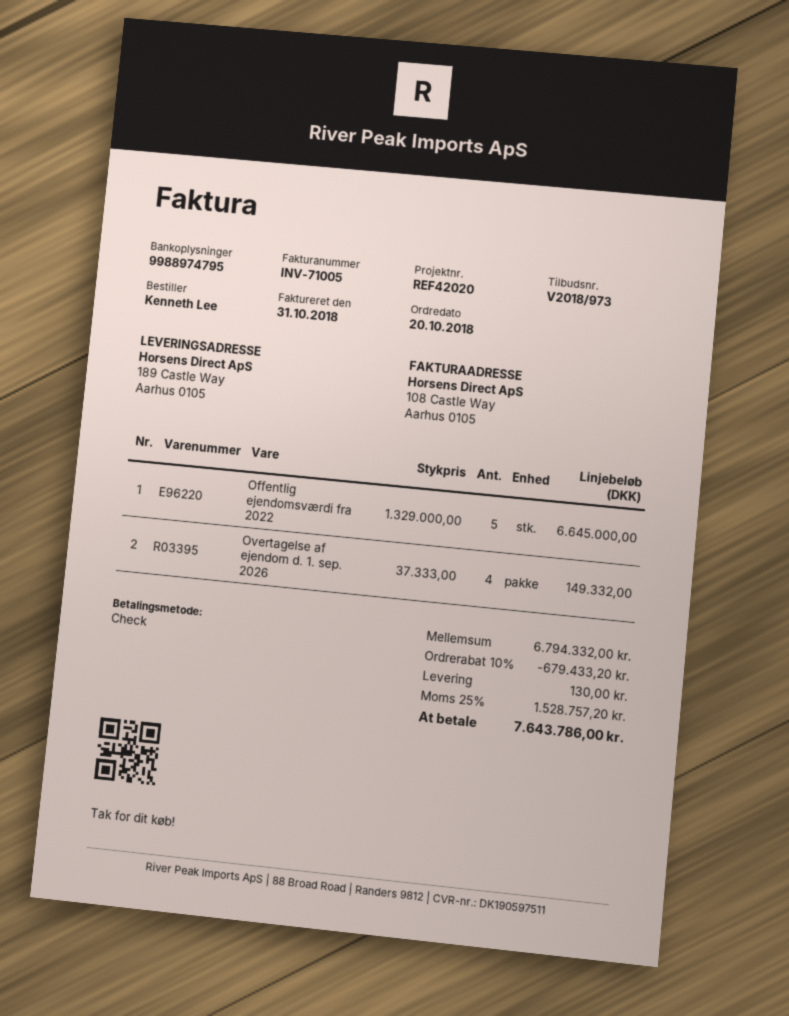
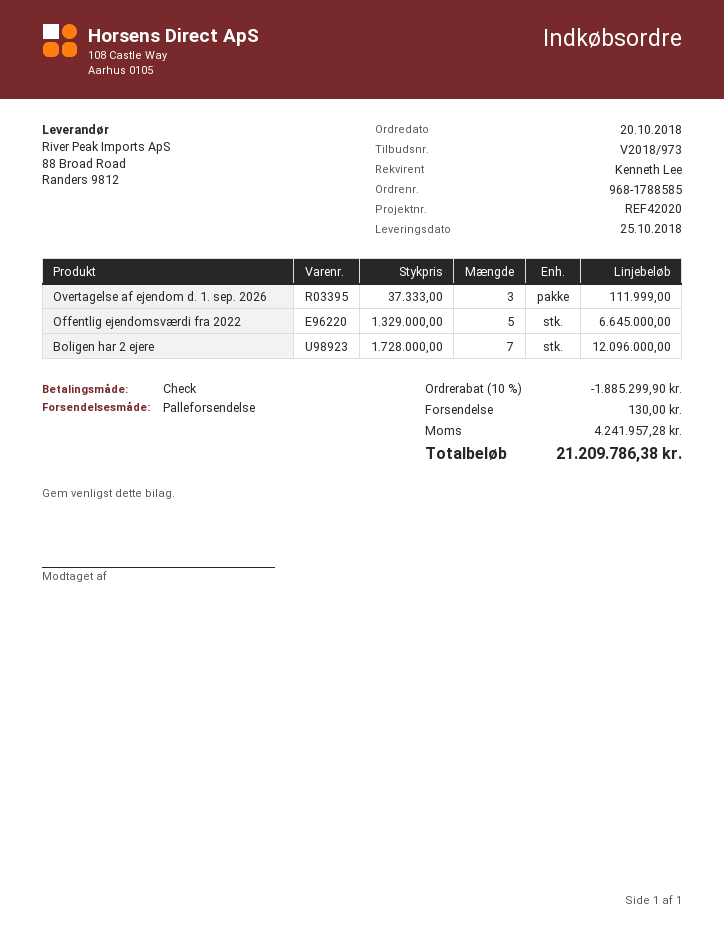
Overtagelse af ejendom d. 1. sep. 2026: 4 x 37333.00 = 149332.00 -> 3 x 37333.00 = 111999.00
Boligen har 2 ejere: none -> 7 x 1728000.00 = 12096000.00
discount: 10% = 679433.20 -> 10% = 1885299.90
tax: 1528757.20 -> 4241957.28
total: 7643786.00 -> 21209786.38

